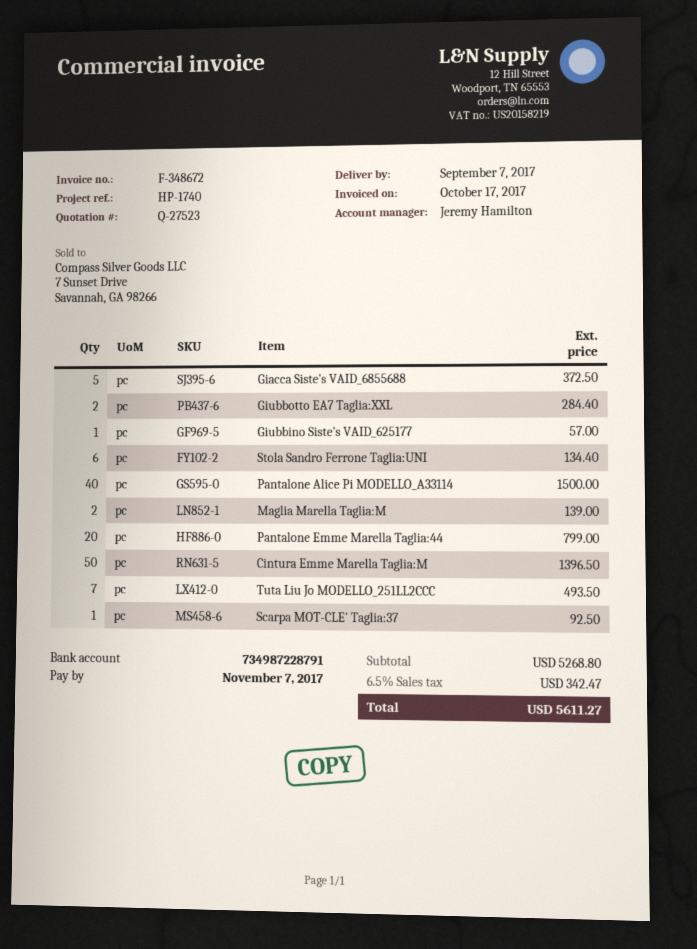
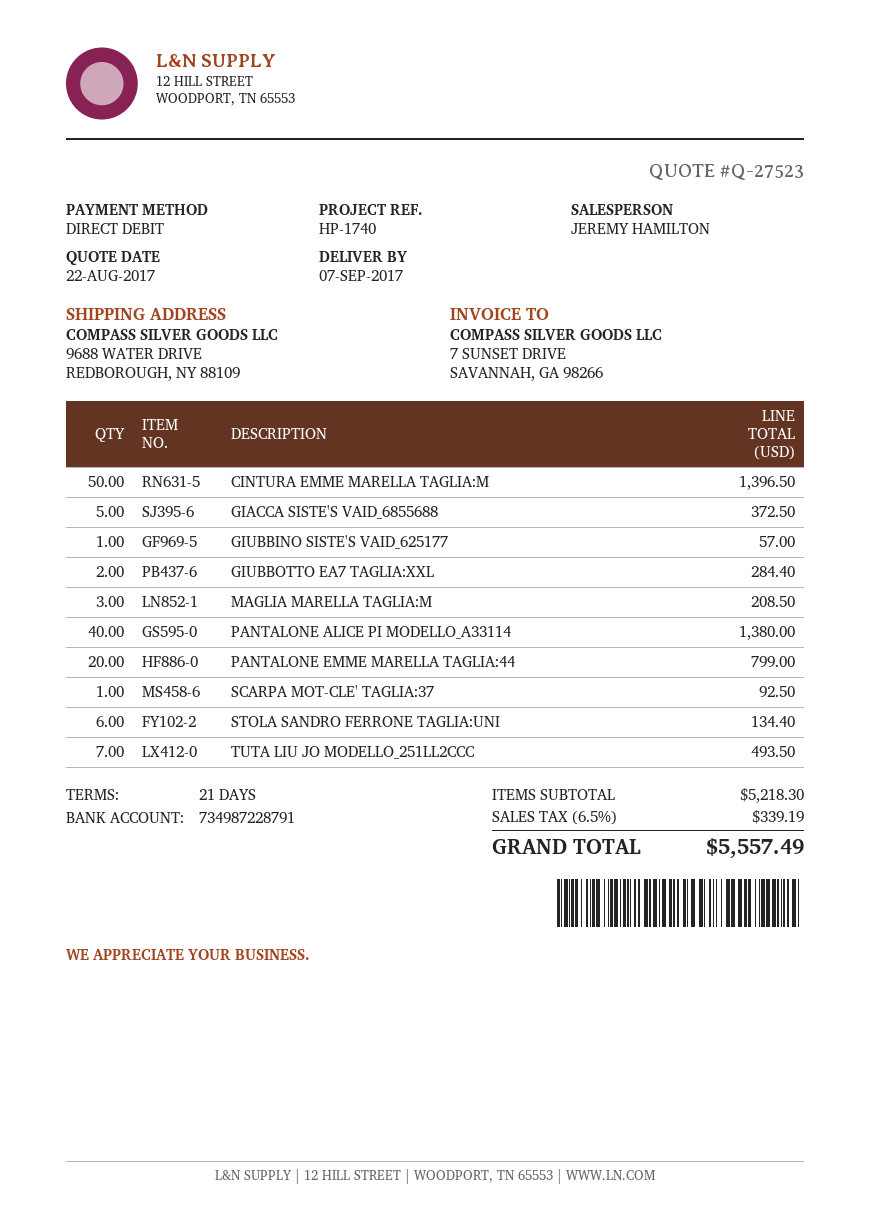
Pantalone Alice Pi MODELLO_A33114: 40 for 1500.00 -> 40 for 1380.00
Maglia Marella Taglia:M: 2 for 139.00 -> 3 for 208.50
subtotal: 5268.80 -> 5218.30
tax: 6.5% = 342.47 -> 6.5% = 339.19
total: 5611.27 -> 5557.49

